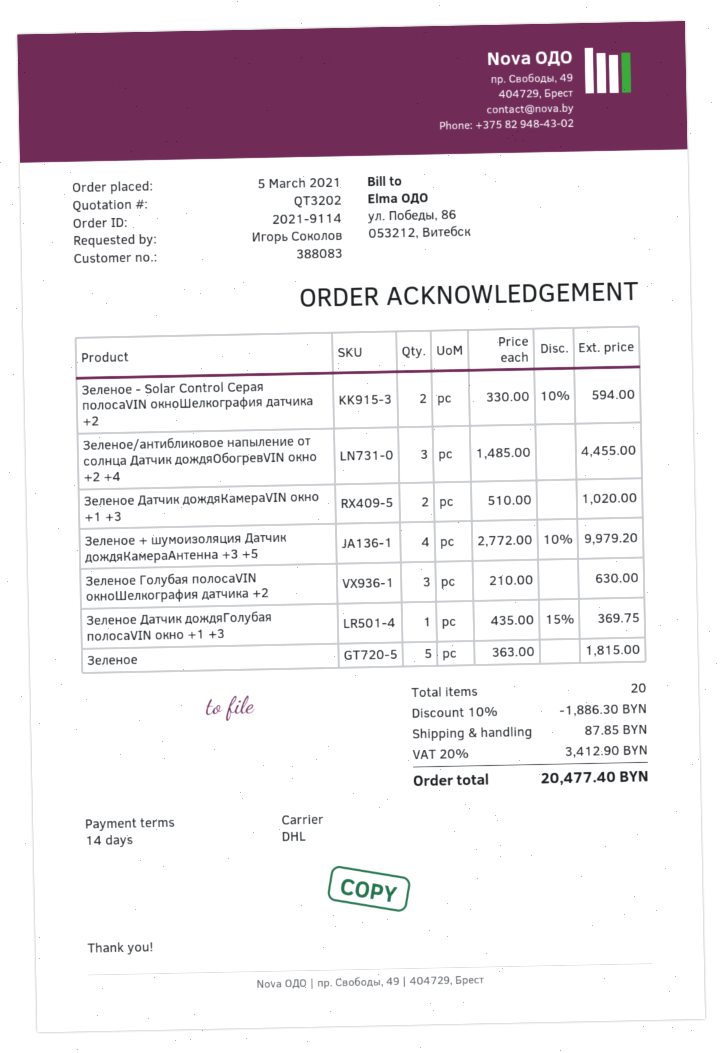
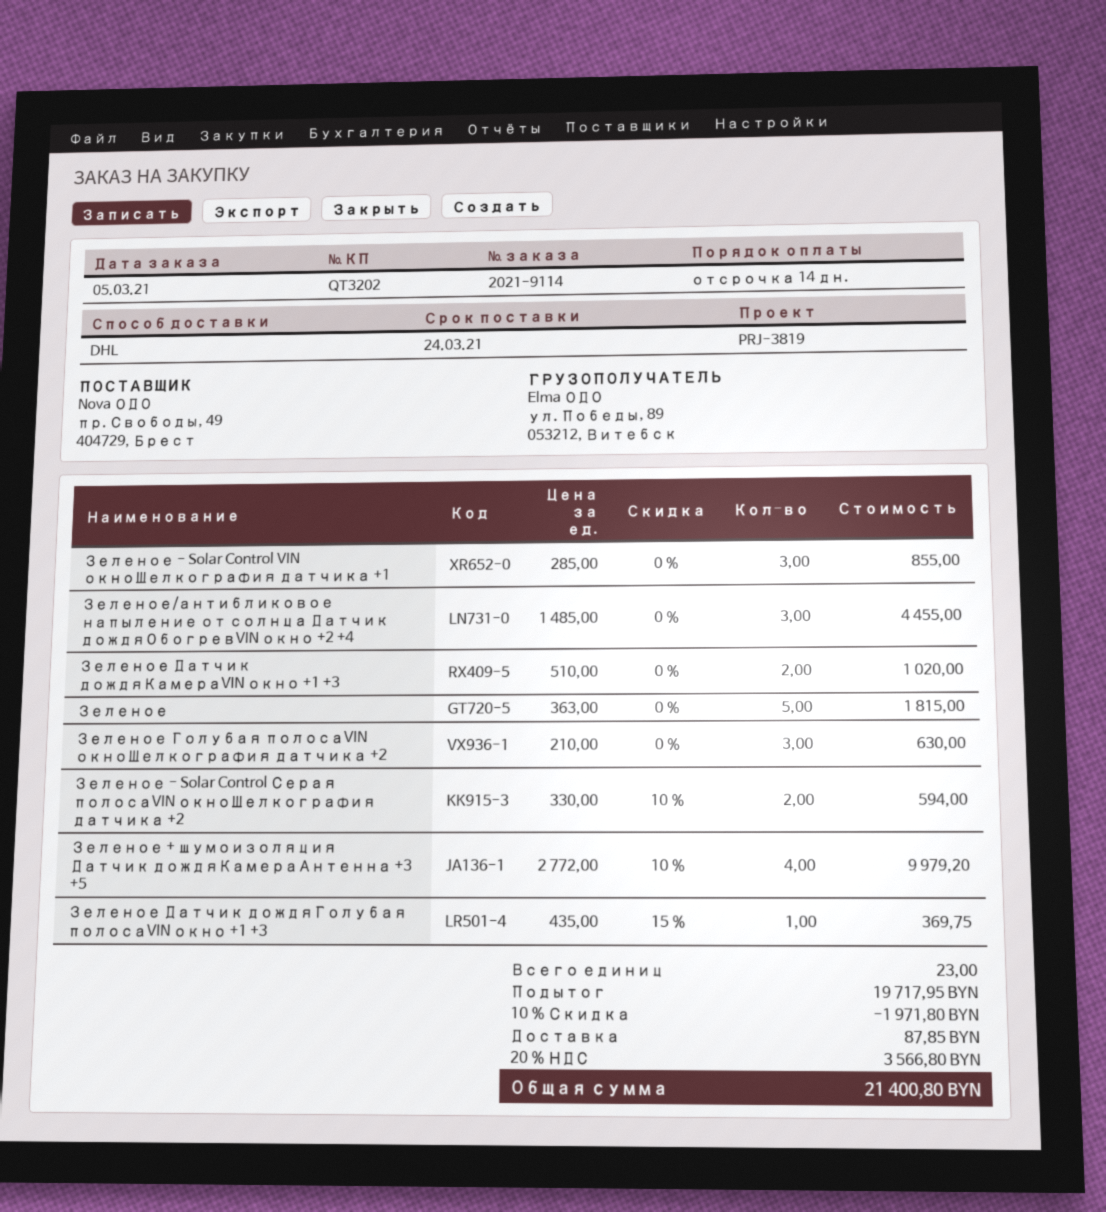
Зеленое - Solar Control VIN окноШелкография датчика +1: none -> 3 x 285.00 = 855.00
total quantity: 20 -> 23
discount: 10% = 1886.30 -> 10% = 1971.80
tax: 20% = 3412.90 -> 20% = 3566.80
total: 20477.40 -> 21400.80

